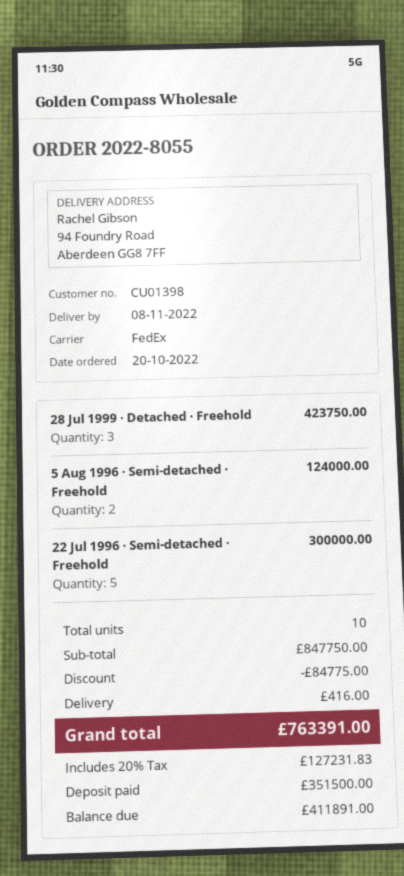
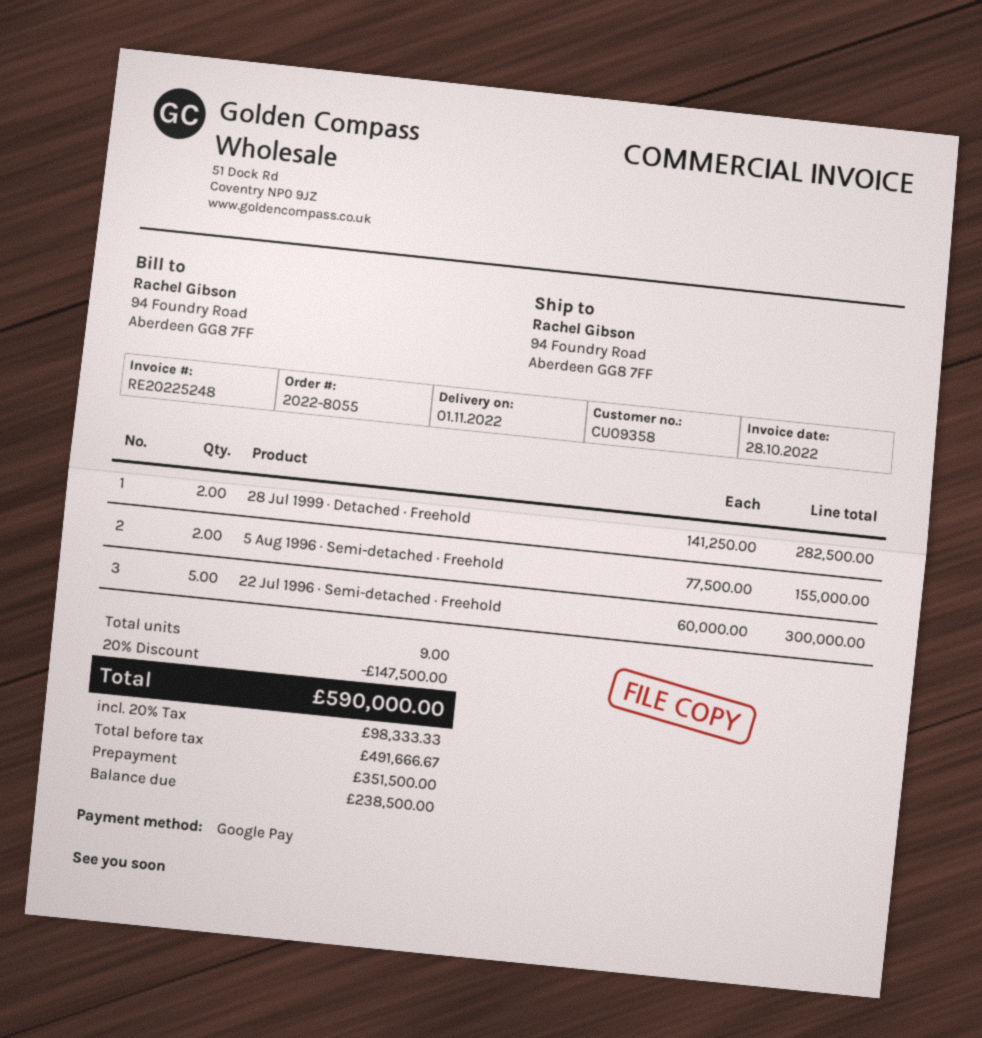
delivery date: 2022-11-08 -> 2022-11-01
customer number: CU01398 -> CU09358
28 Jul 1999 · Detached · Freehold: 3 for 423750.00 -> 2 for 282500.00
5 Aug 1996 · Semi-detached · Freehold: 2 for 124000.00 -> 2 for 155000.00
total quantity: 10 -> 9
discount: 84775.00 -> 147500.00
shipping: 416.00 -> none
tax: 20% = 127231.83 -> 20% = 98333.33
total: 763391.00 -> 590000.00
balance: 411891.00 -> 238500.00

